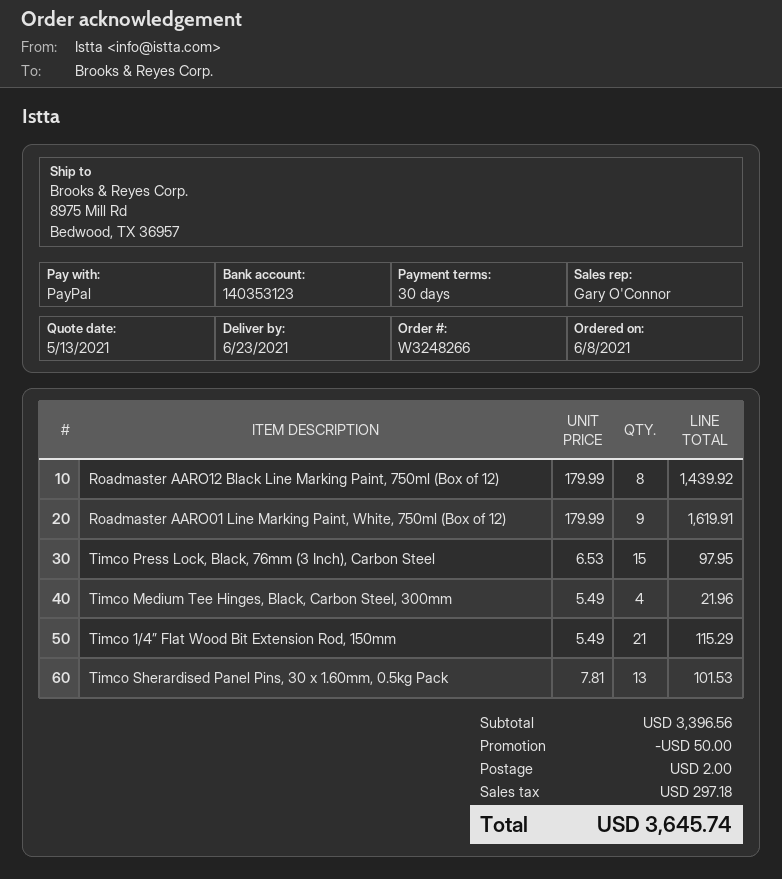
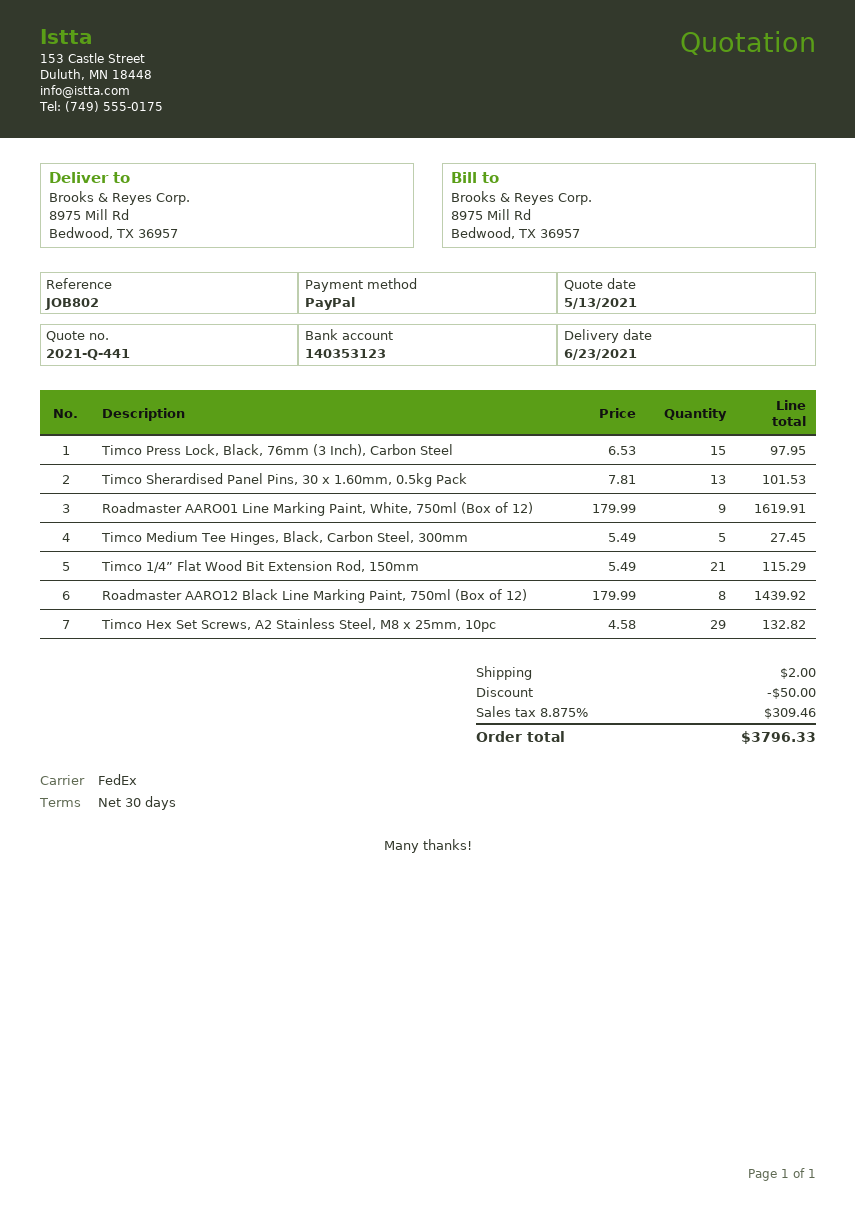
Timco Medium Tee Hinges, Black, Carbon Steel, 300mm: 4 x 5.49 = 21.96 -> 5 x 5.49 = 27.45
Timco Hex Set Screws, A2 Stainless Steel, M8 x 25mm, 10pc: none -> 29 x 4.58 = 132.82
tax: 297.18 -> 309.46
total: 3645.74 -> 3796.33

